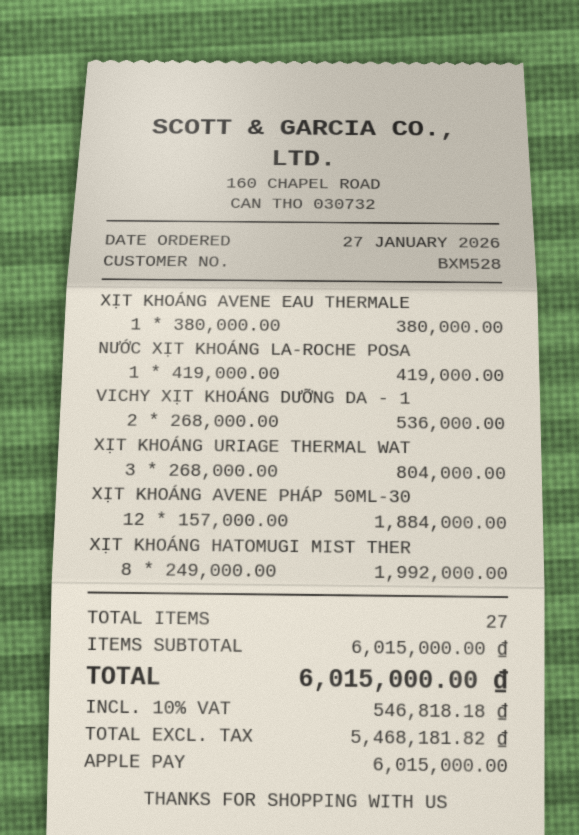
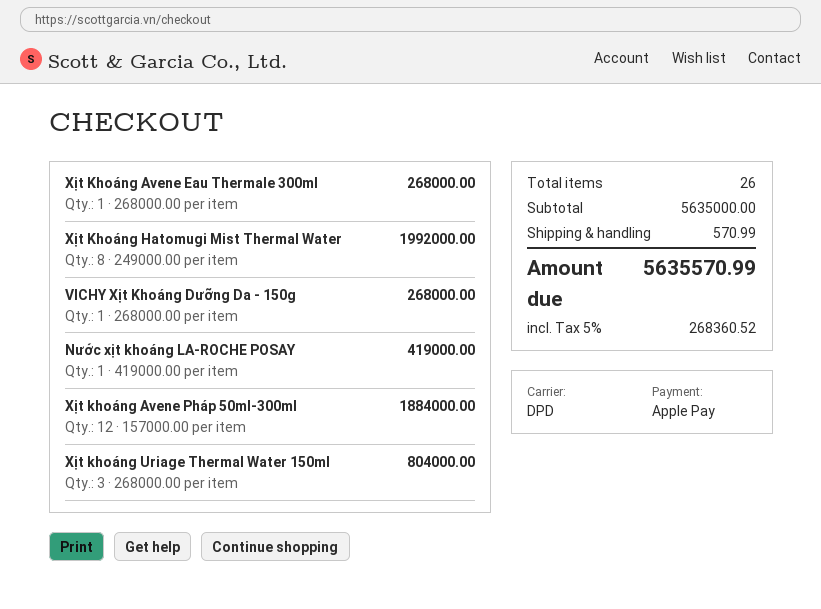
XỊT KHOÁNG AVENE EAU THERMALE: 1 x 380000.00 = 380000.00 -> 1 x 268000.00 = 268000.00
VICHY XỊT KHOÁNG DƯỠNG DA - 1: 2 x 268000.00 = 536000.00 -> 1 x 268000.00 = 268000.00
total quantity: 27 -> 26
subtotal: 6015000.00 -> 5635000.00
shipping: none -> 570.99
tax: 10% = 546818.18 -> 5% = 268360.52
total: 6015000.00 -> 5635570.99

